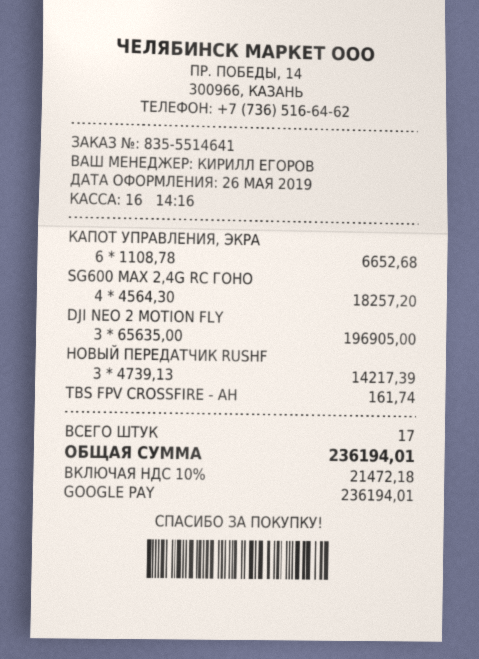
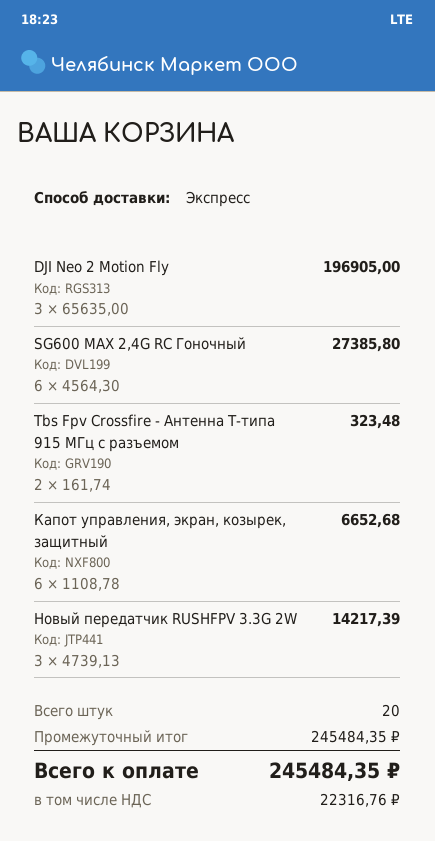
SG600 MAX 2,4G RC ГОНО: 4 x 4564.30 = 18257.20 -> 6 x 4564.30 = 27385.80
TBS FPV CROSSFIRE - АН: 1 x 161.74 = 161.74 -> 2 x 161.74 = 323.48
total quantity: 17 -> 20
tax: 21472.18 -> 22316.76
total: 236194.01 -> 245484.35

